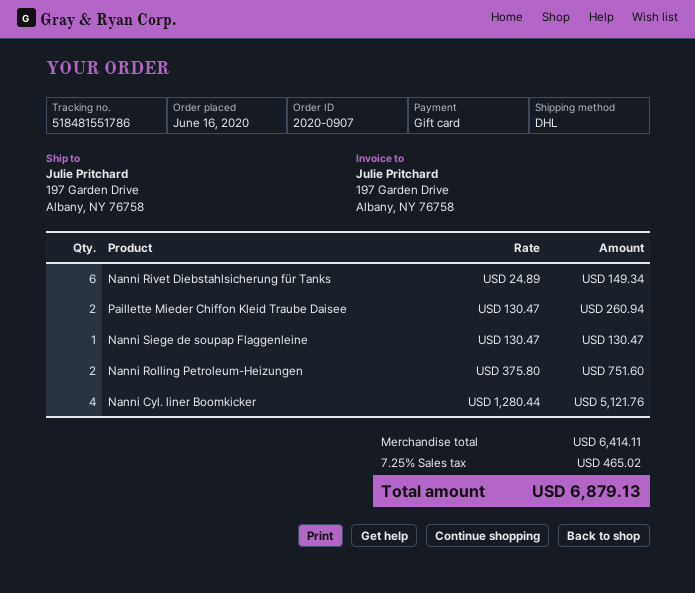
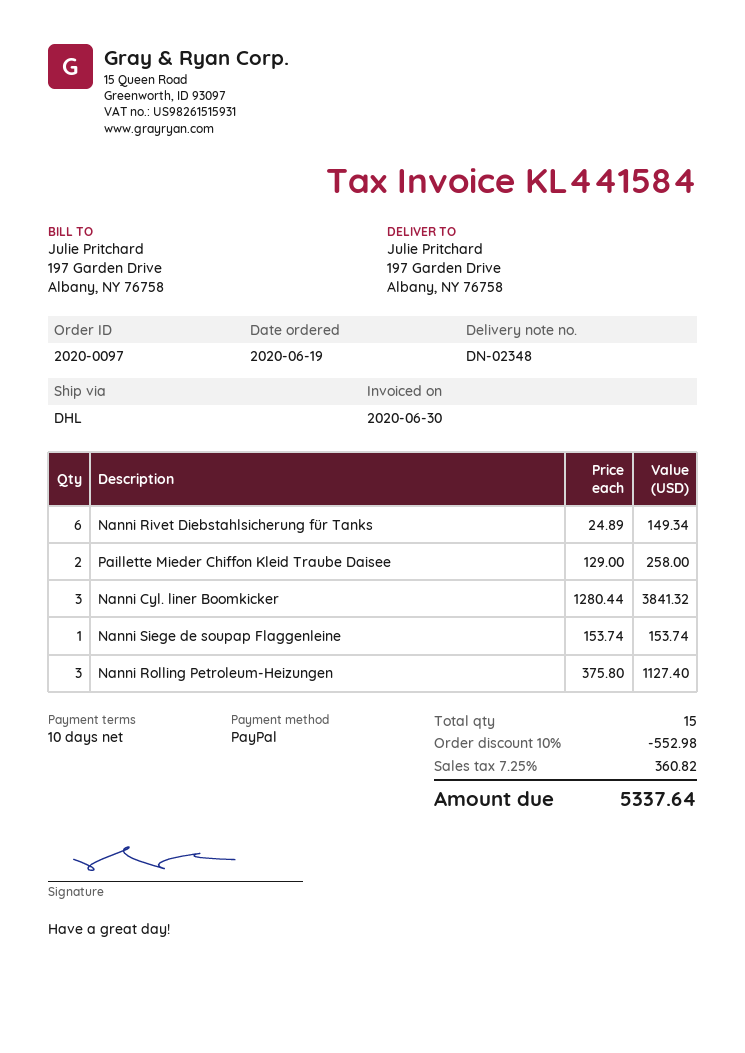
order number: 2020-0907 -> 2020-0097
order date: 2020-06-16 -> 2020-06-19
payment method: gift card -> PayPal
Paillette Mieder Chiffon Kleid Traube Daisee: 2 x 130.47 = 260.94 -> 2 x 129.00 = 258.00
Nanni Siege de soupap Flaggenleine: 1 x 130.47 = 130.47 -> 1 x 153.74 = 153.74
Nanni Rolling Petroleum-Heizungen: 2 x 375.80 = 751.60 -> 3 x 375.80 = 1127.40
Nanni Cyl. liner Boomkicker: 4 x 1280.44 = 5121.76 -> 3 x 1280.44 = 3841.32
discount: none -> 10% = 552.98
tax: 7.25% = 465.02 -> 7.25% = 360.82
total: 6879.13 -> 5337.64

